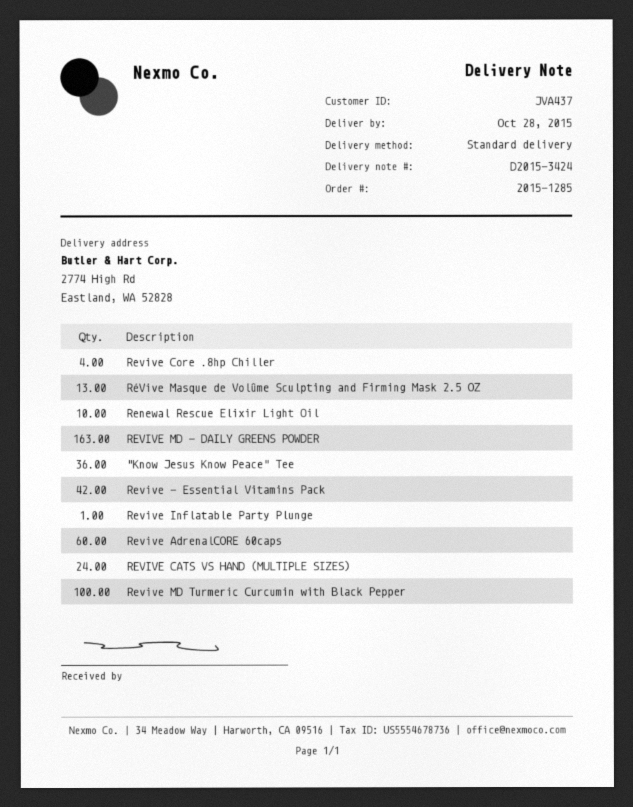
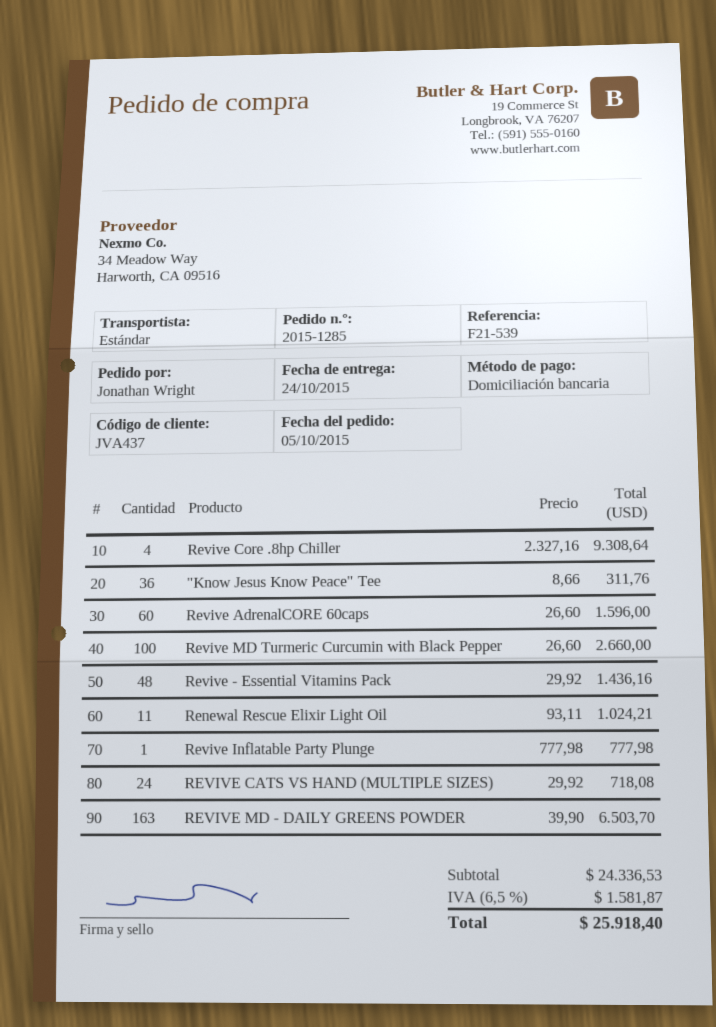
delivery date: 2015-10-28 -> 2015-10-24
RéVive Masque de Volûme Sculpting and Firming Mask 2.5 OZ: 13 -> none
Renewal Rescue Elixir Light Oil: 10 -> 11
Revive - Essential Vitamins Pack: 42 -> 48

